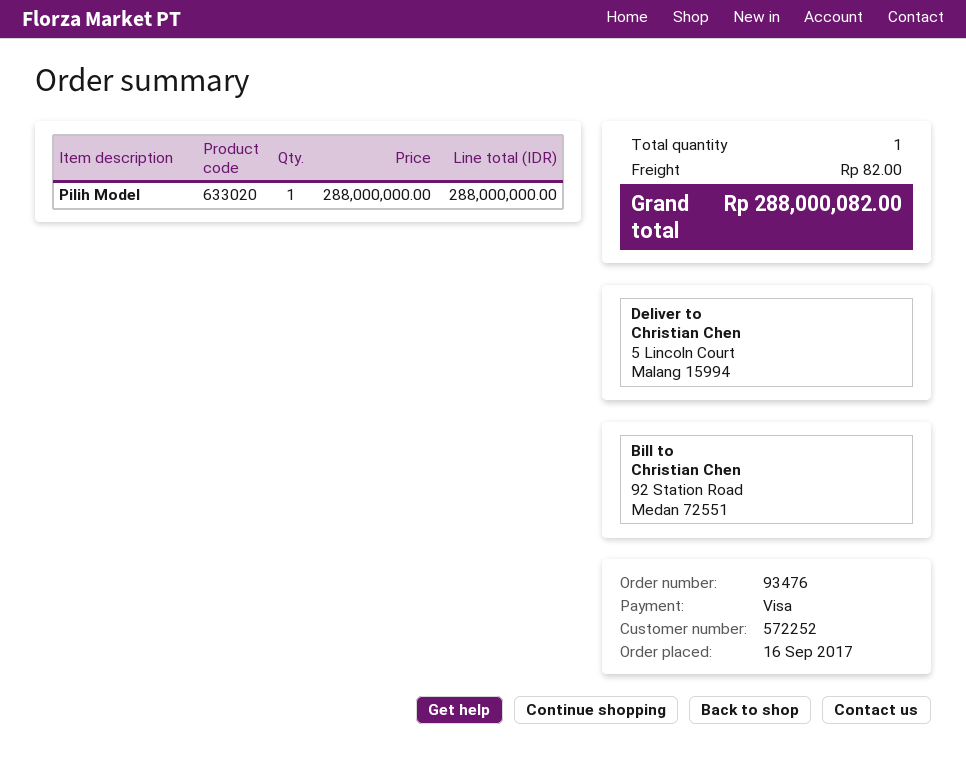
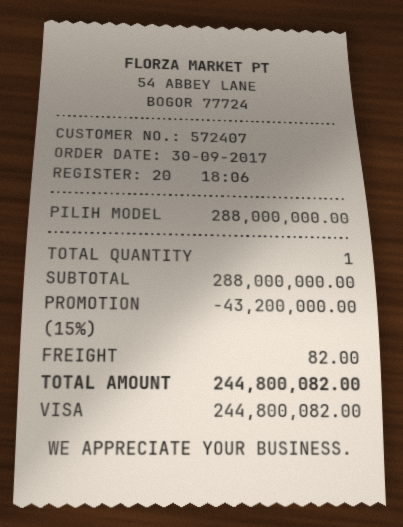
order date: 2017-09-16 -> 2017-09-30
customer number: 572252 -> 572407
discount: none -> 15% = 43200000.00
total: 288000082.00 -> 244800082.00

